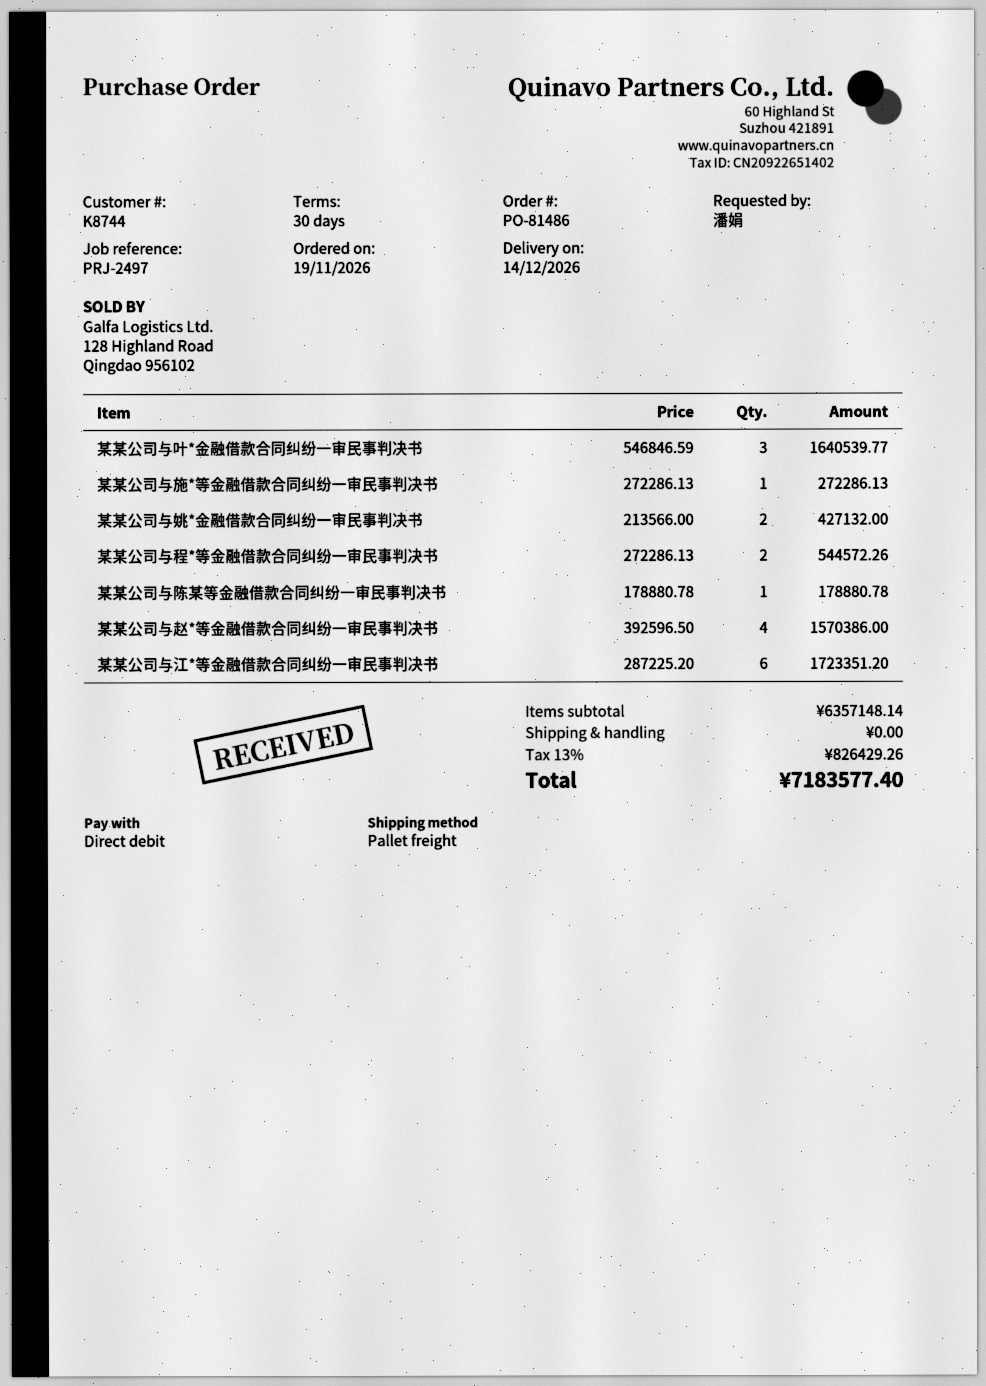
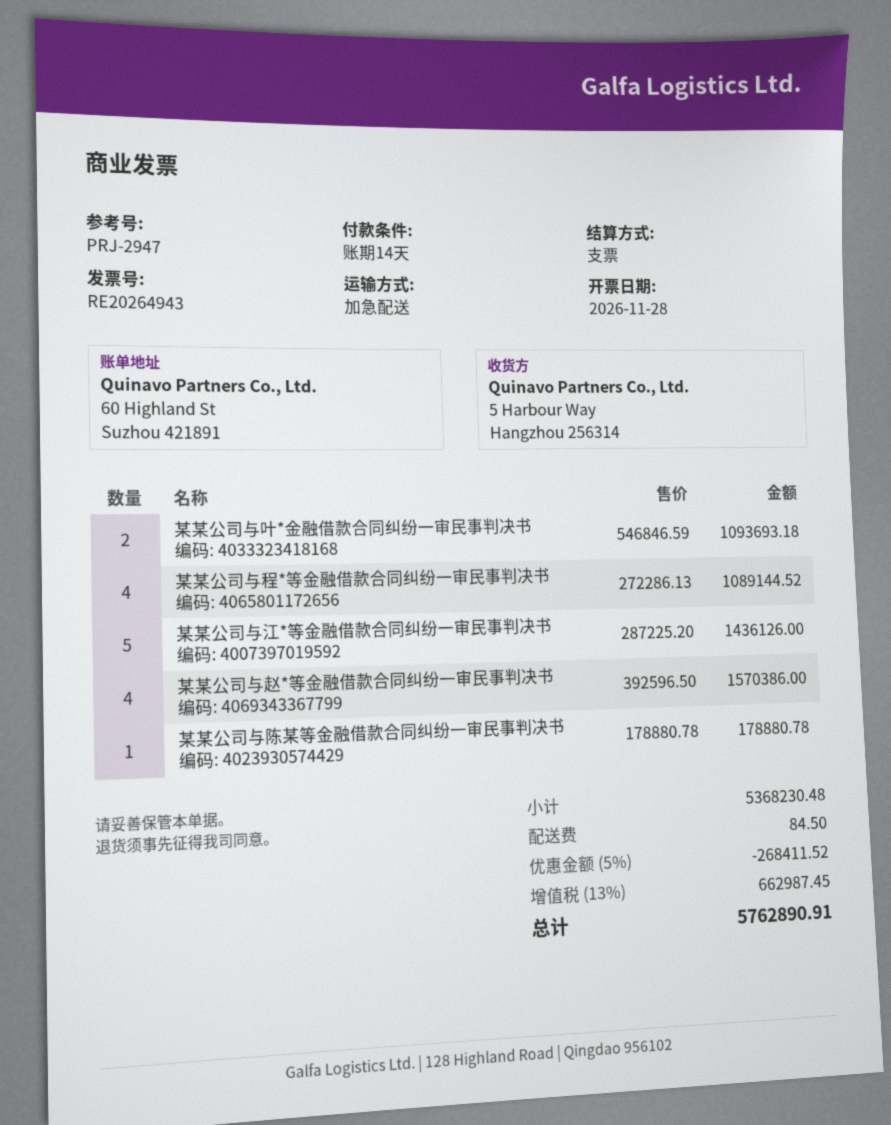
payment terms: 30 days -> 14 days
reference: PRJ-2497 -> PRJ-2947
payment method: direct debit -> cheque
shipping method: pallet freight -> express
某某公司与叶*金融借款合同纠纷一审民事判决书: 3 x 546846.59 = 1640539.77 -> 2 x 546846.59 = 1093693.18
某某公司与施*等金融借款合同纠纷一审民事判决书: 1 x 272286.13 = 272286.13 -> none
某某公司与姚*金融借款合同纠纷一审民事判决书: 2 x 213566.00 = 427132.00 -> none
某某公司与程*等金融借款合同纠纷一审民事判决书: 2 x 272286.13 = 544572.26 -> 4 x 272286.13 = 1089144.52
某某公司与江*等金融借款合同纠纷一审民事判决书: 6 x 287225.20 = 1723351.20 -> 5 x 287225.20 = 1436126.00
subtotal: 6357148.14 -> 5368230.48
discount: none -> 5% = 268411.52
shipping: 0.00 -> 84.50
tax: 13% = 826429.26 -> 13% = 662987.45
total: 7183577.40 -> 5762890.91

